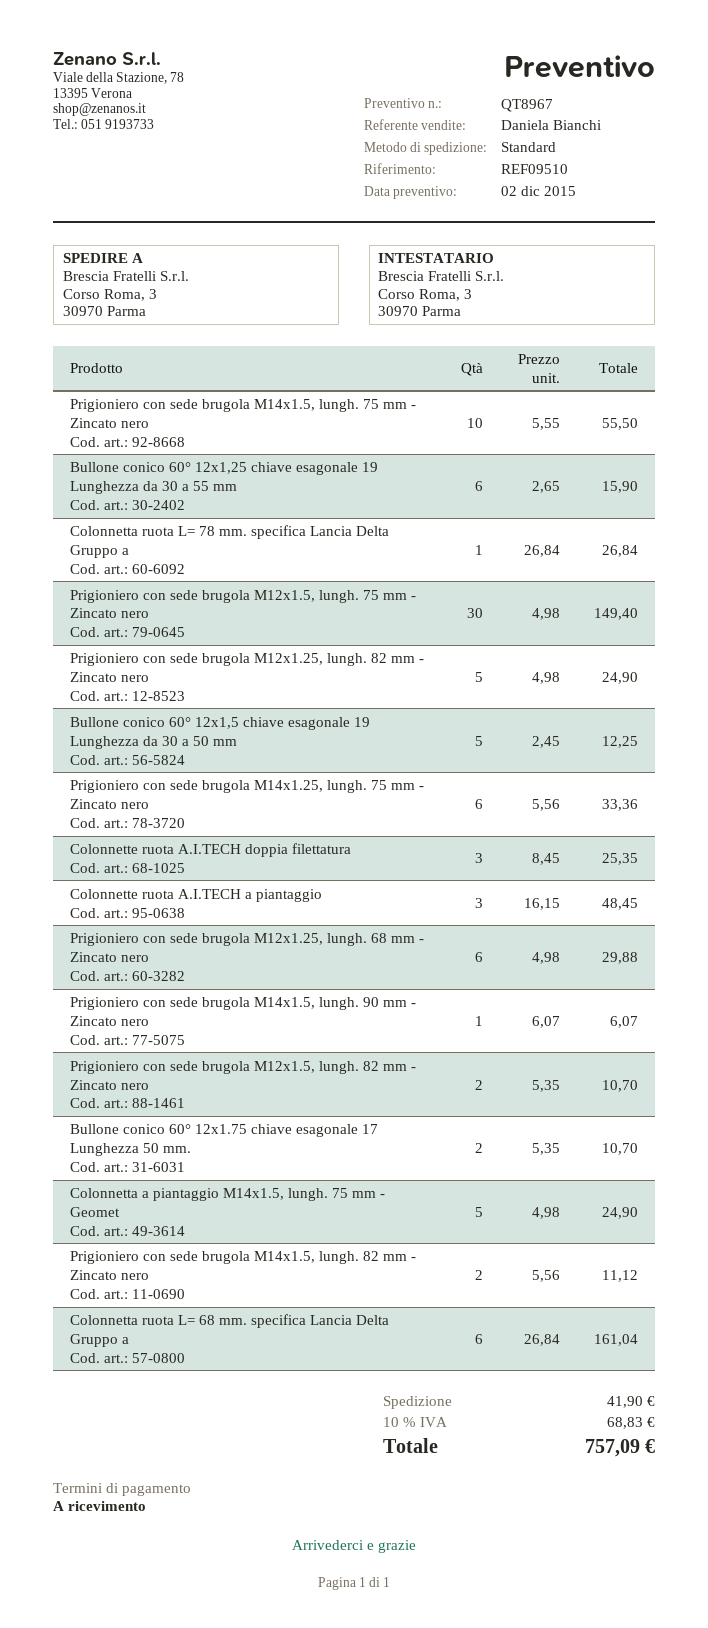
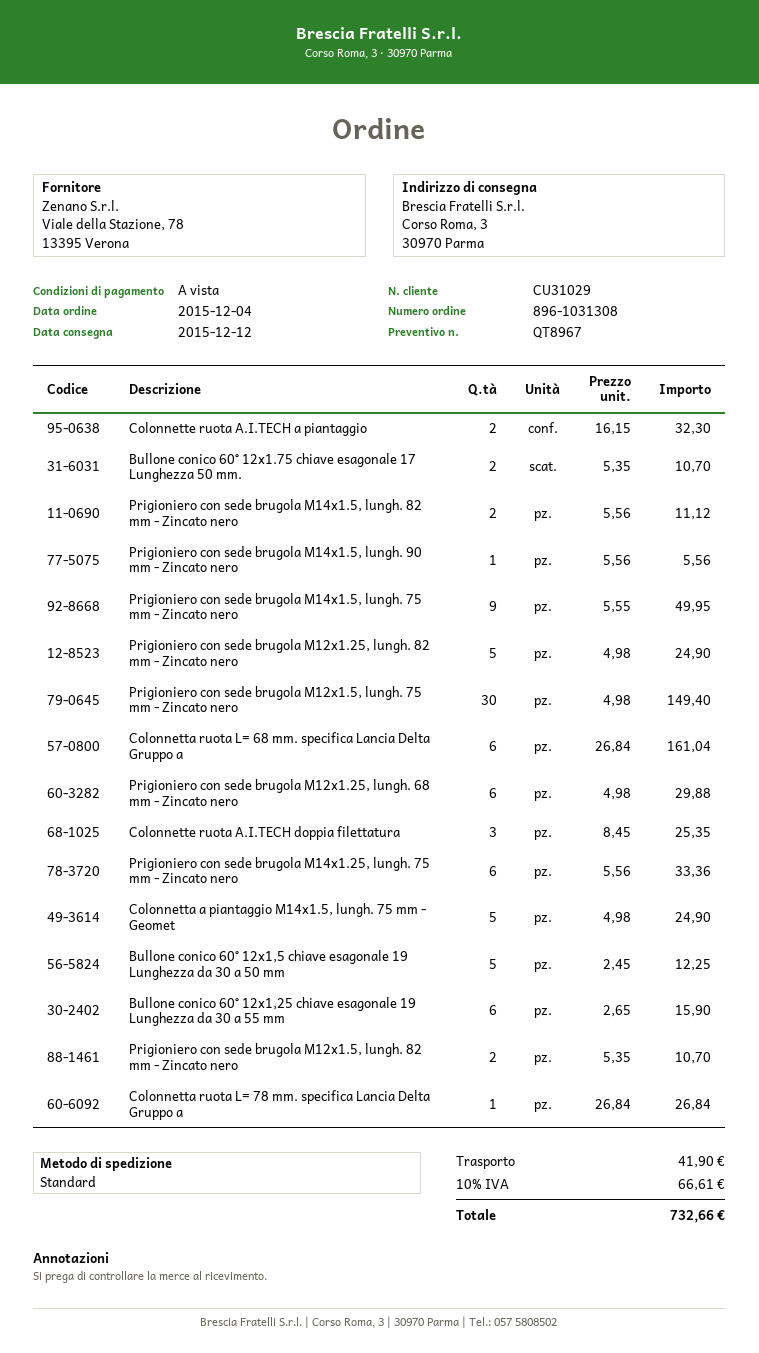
Prigioniero con sede brugola M14x1.5, lungh. 75 mm - Zincato nero: 10 x 5.55 = 55.50 -> 9 x 5.55 = 49.95
Colonnette ruota A.I.TECH a piantaggio: 3 x 16.15 = 48.45 -> 2 x 16.15 = 32.30
Prigioniero con sede brugola M14x1.5, lungh. 90 mm - Zincato nero: 1 x 6.07 = 6.07 -> 1 x 5.56 = 5.56
tax: 10% = 68.83 -> 10% = 66.61
total: 757.09 -> 732.66

